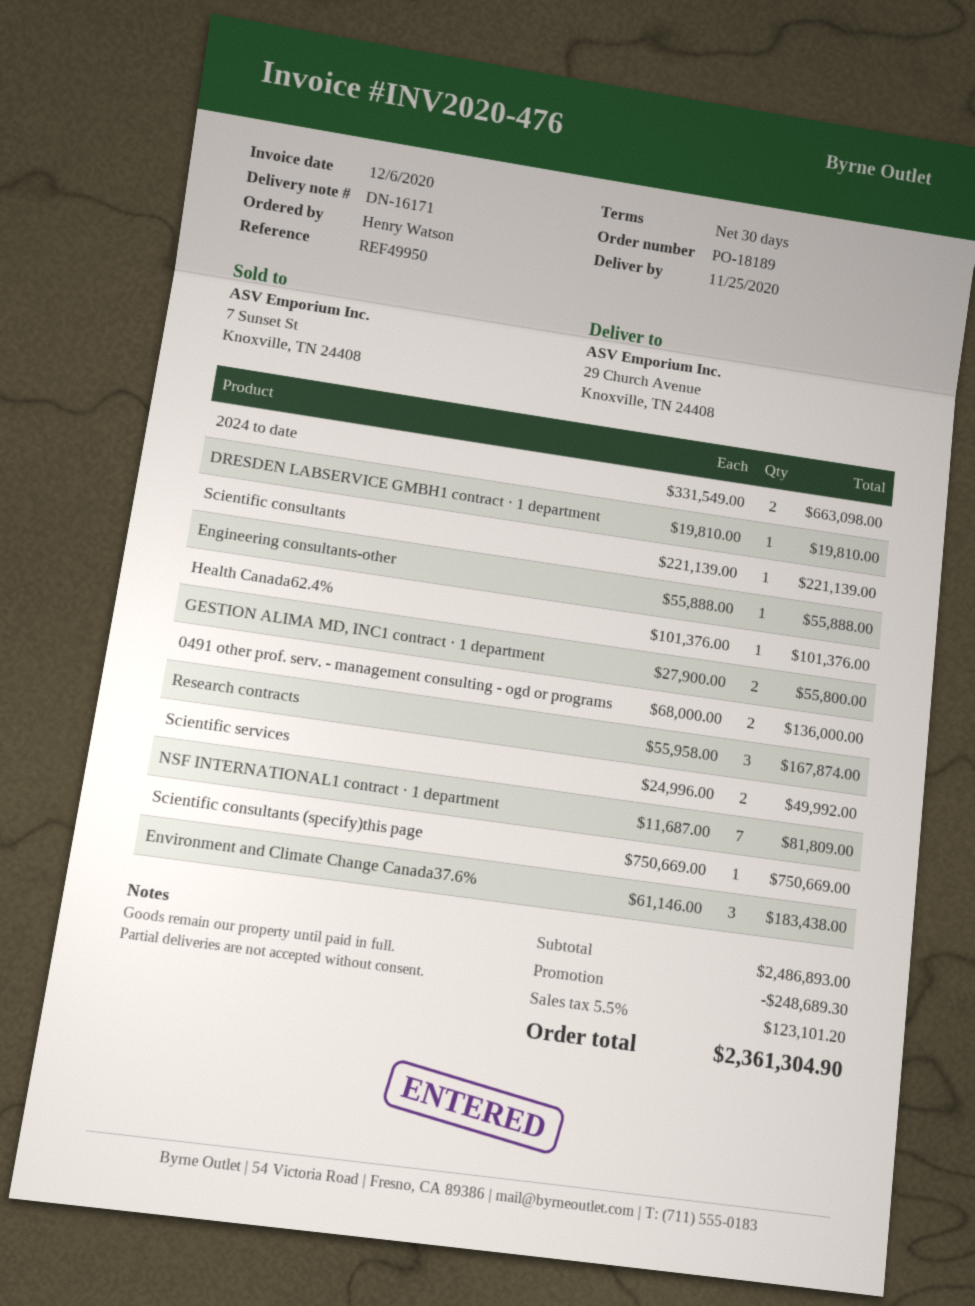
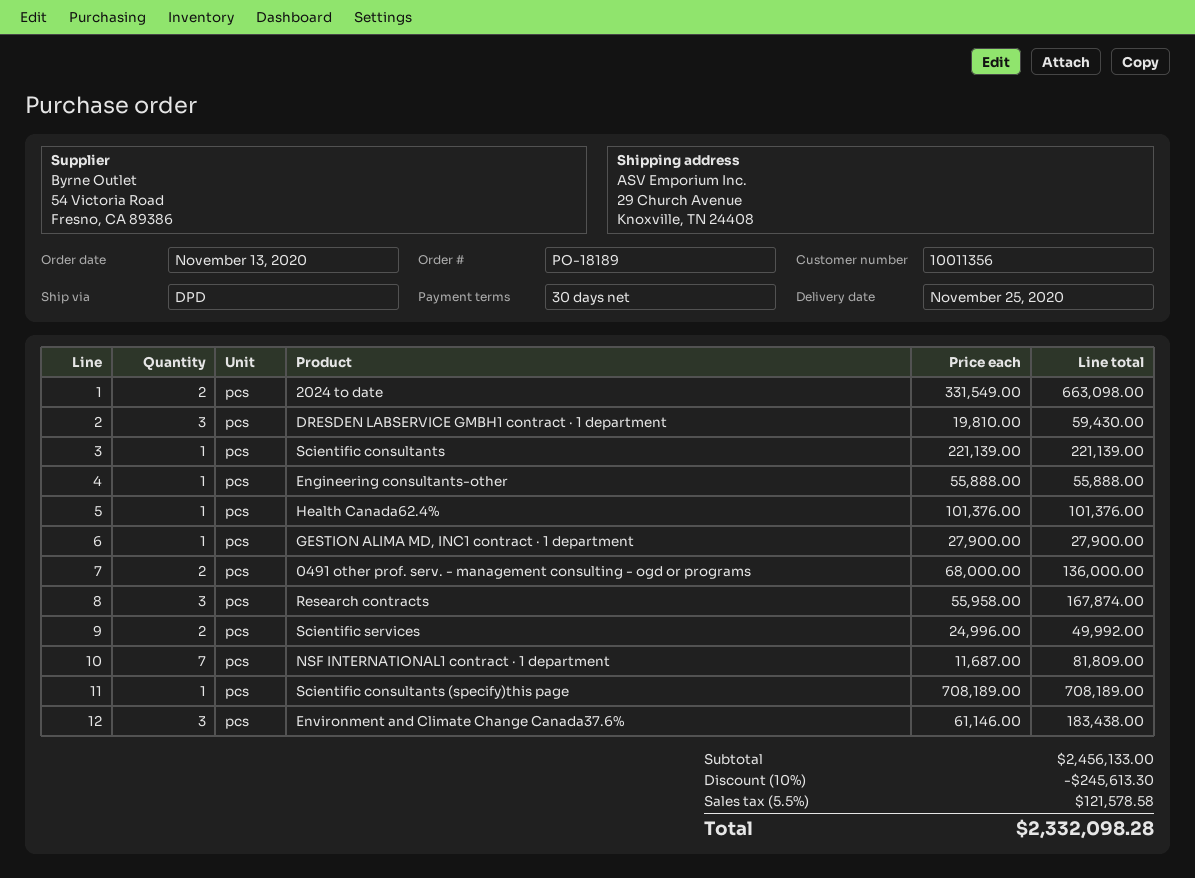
DRESDEN LABSERVICE GMBH1 contract · 1 department: 1 x 19810.00 = 19810.00 -> 3 x 19810.00 = 59430.00
GESTION ALIMA MD, INC1 contract · 1 department: 2 x 27900.00 = 55800.00 -> 1 x 27900.00 = 27900.00
Scientific consultants (specify)this page: 1 x 750669.00 = 750669.00 -> 1 x 708189.00 = 708189.00
subtotal: 2486893.00 -> 2456133.00
discount: 248689.30 -> 245613.30
tax: 5.5% = 123101.20 -> 5.5% = 121578.58
total: 2361304.90 -> 2332098.28

